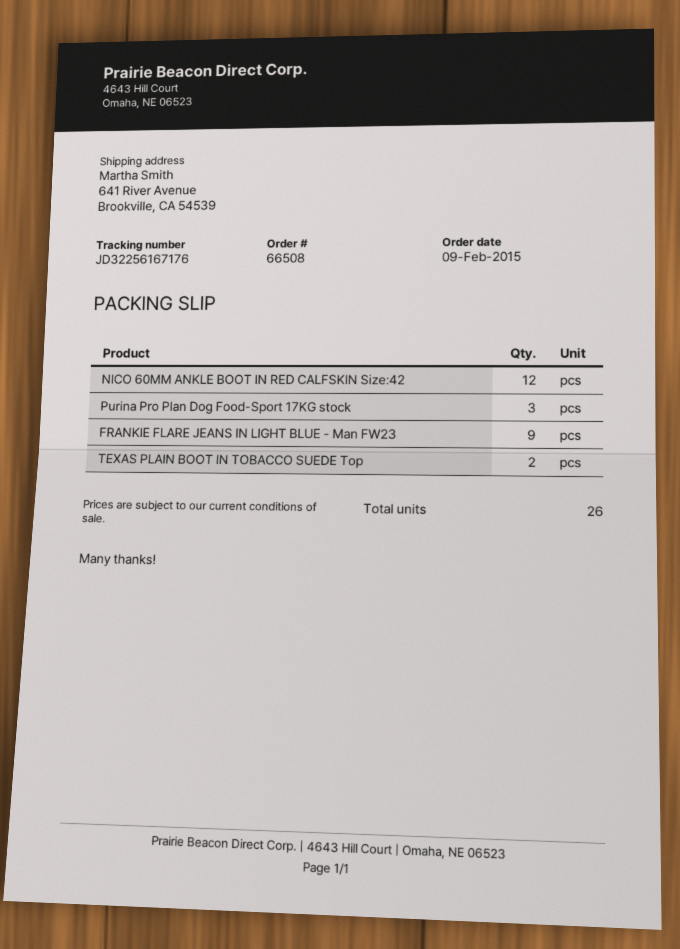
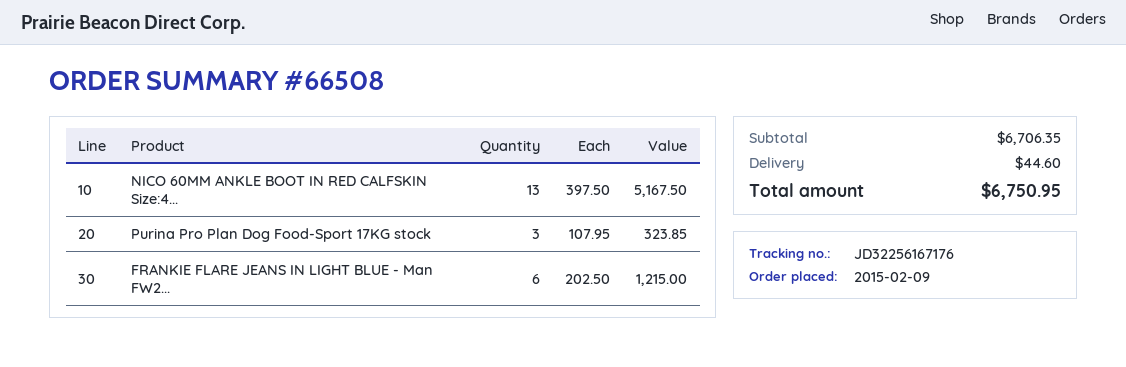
NICO 60MM ANKLE BOOT IN RED CALFSKIN Size:42: 12 -> 13
FRANKIE FLARE JEANS IN LIGHT BLUE - Man FW23: 9 -> 6
TEXAS PLAIN BOOT IN TOBACCO SUEDE Top: 2 -> none

